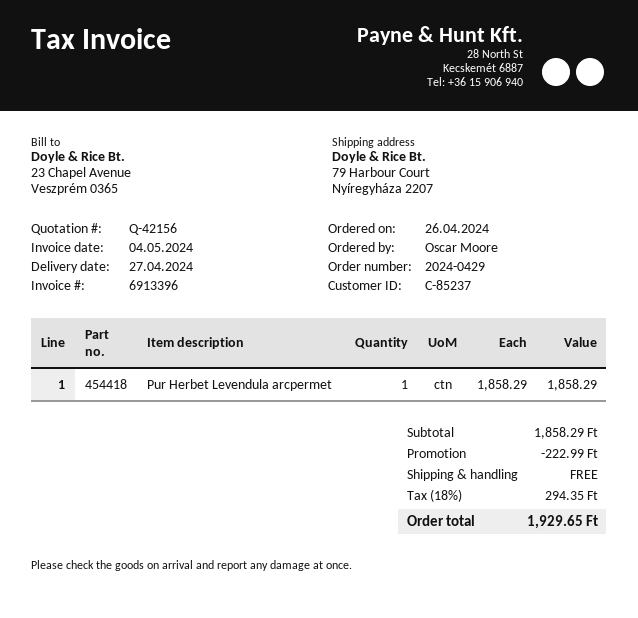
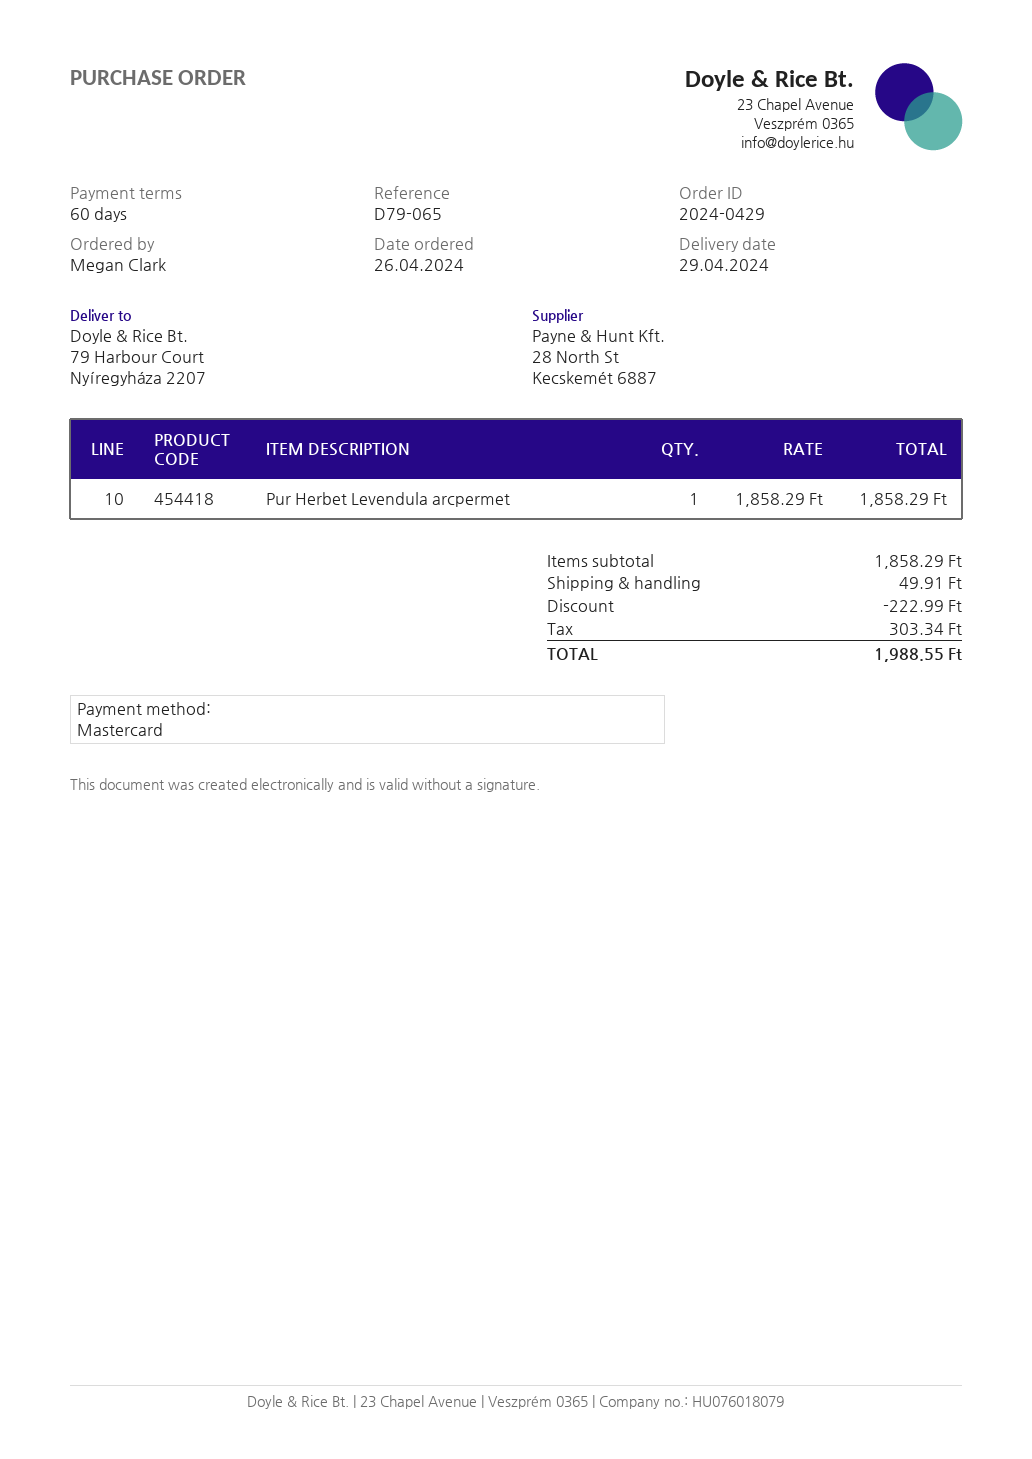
delivery date: 2024-04-27 -> 2024-04-29
ordered by: Oscar Moore -> Megan Clark
shipping: 0.00 -> 49.91
tax: 294.35 -> 303.34
total: 1929.65 -> 1988.55

